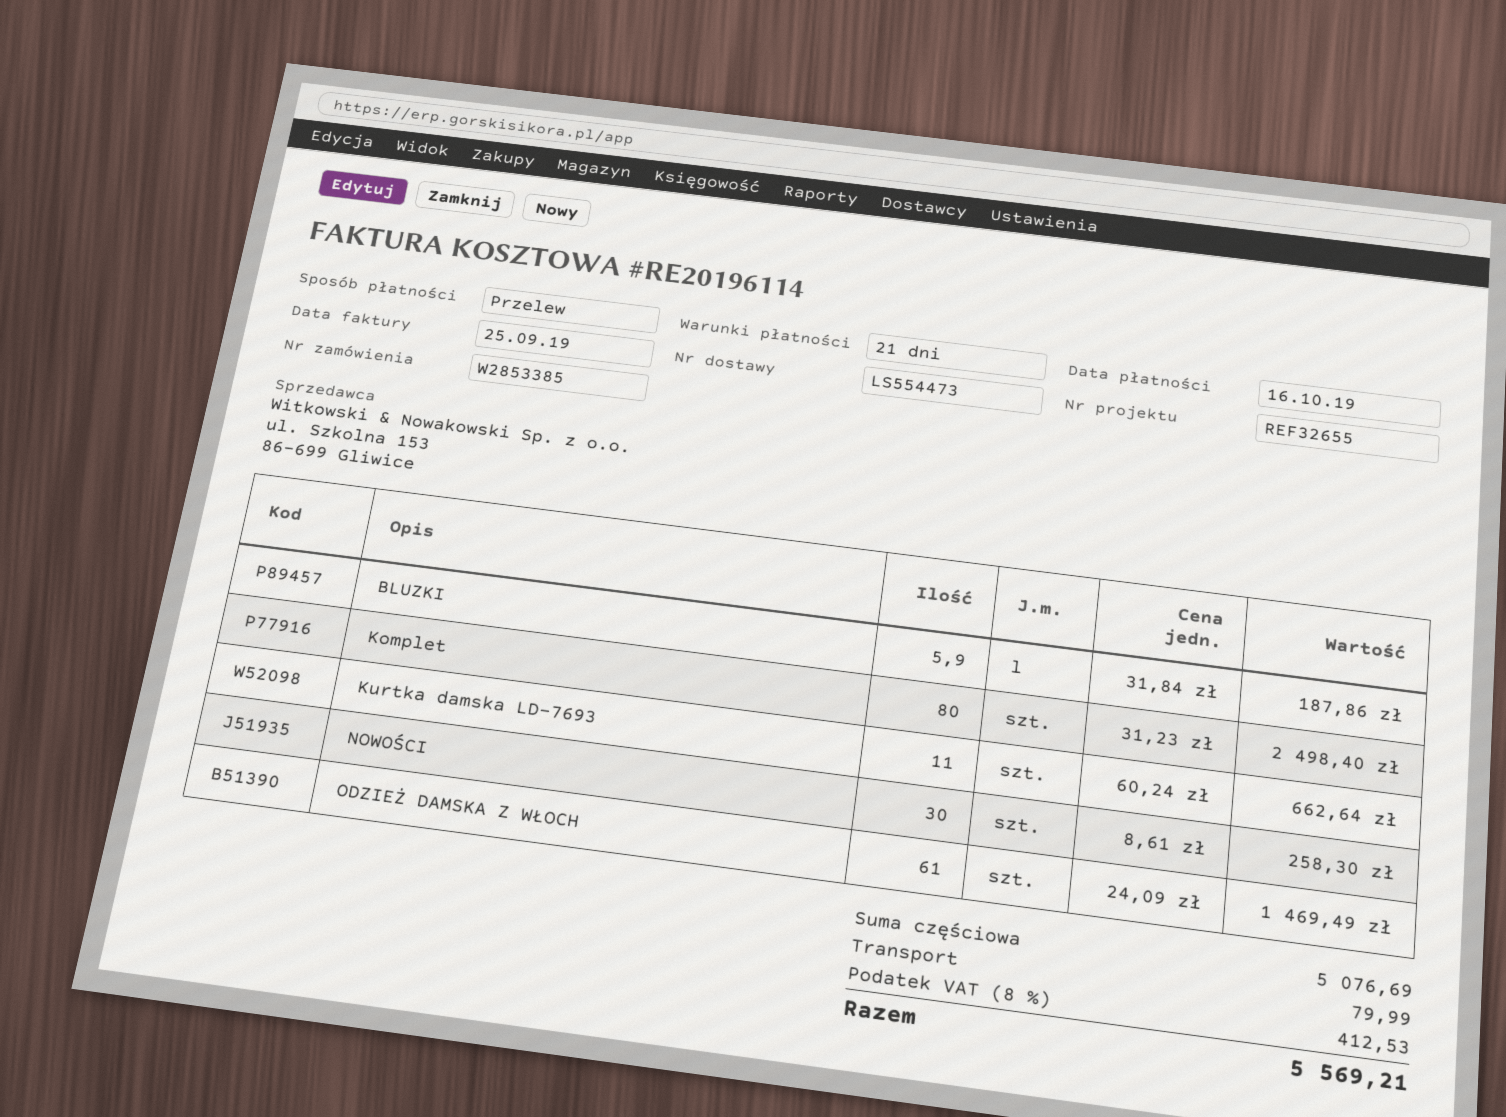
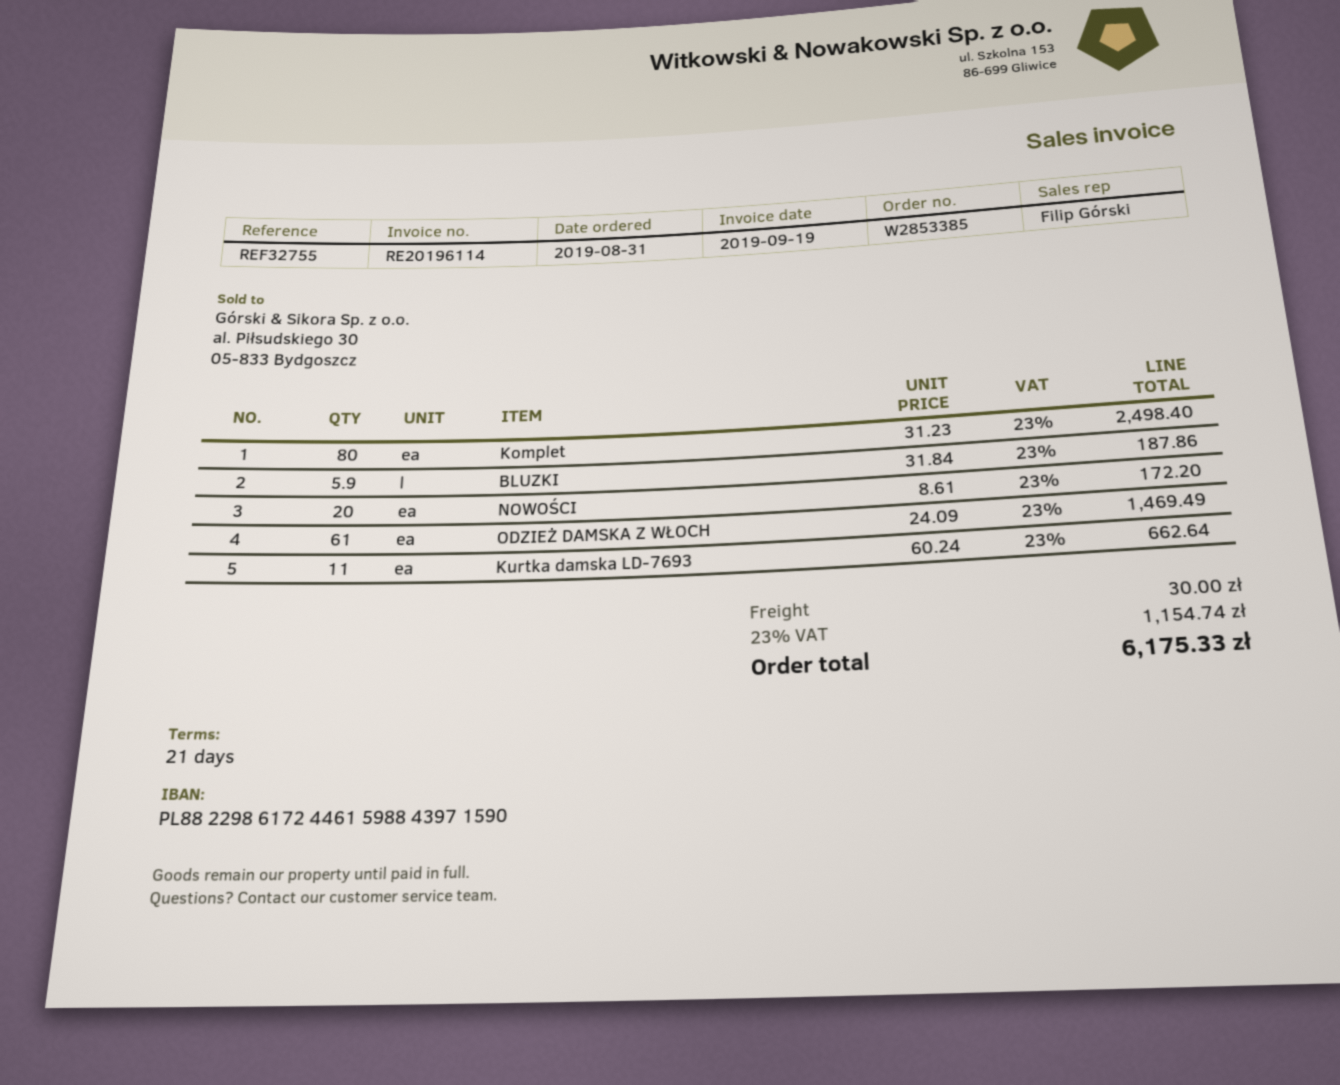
invoice date: 2019-09-25 -> 2019-09-19
reference: REF32655 -> REF32755
NOWOŚCI: 30 x 8.61 = 258.30 -> 20 x 8.61 = 172.20
shipping: 79.99 -> 30.00
tax: 8% = 412.53 -> 23% = 1154.74
total: 5569.21 -> 6175.33

